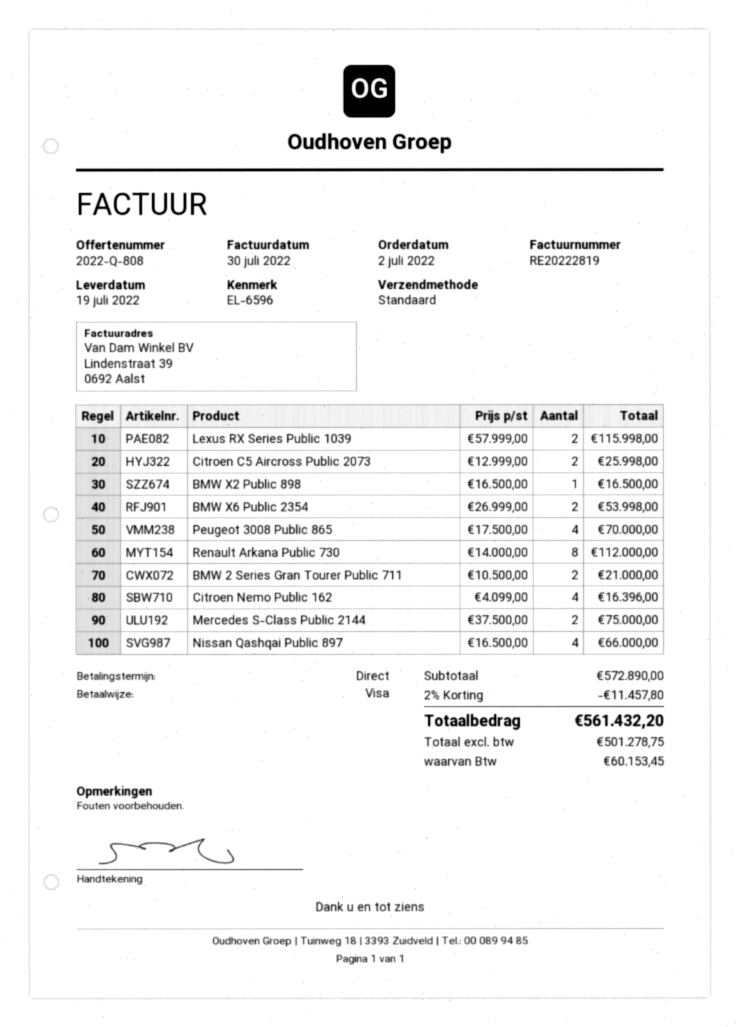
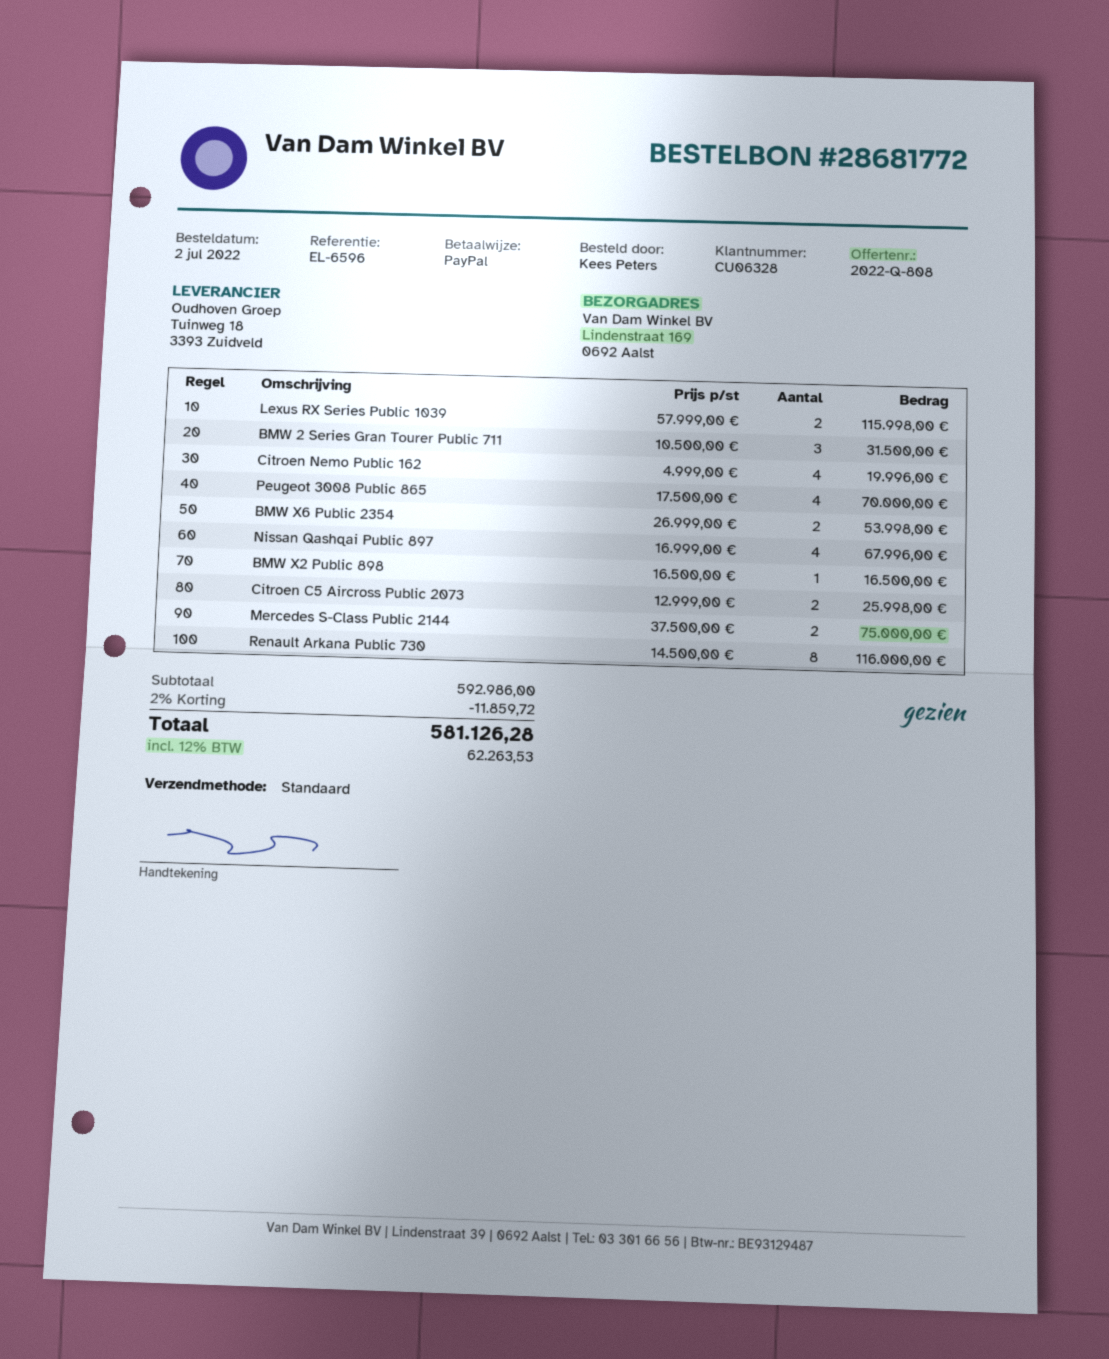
payment method: Visa -> PayPal
Renault Arkana Public 730: 8 x 14000.00 = 112000.00 -> 8 x 14500.00 = 116000.00
BMW 2 Series Gran Tourer Public 711: 2 x 10500.00 = 21000.00 -> 3 x 10500.00 = 31500.00
Citroen Nemo Public 162: 4 x 4099.00 = 16396.00 -> 4 x 4999.00 = 19996.00
Nissan Qashqai Public 897: 4 x 16500.00 = 66000.00 -> 4 x 16999.00 = 67996.00
subtotal: 572890.00 -> 592986.00
discount: 2% = 11457.80 -> 2% = 11859.72
tax: 60153.45 -> 62263.53
total: 561432.20 -> 581126.28

